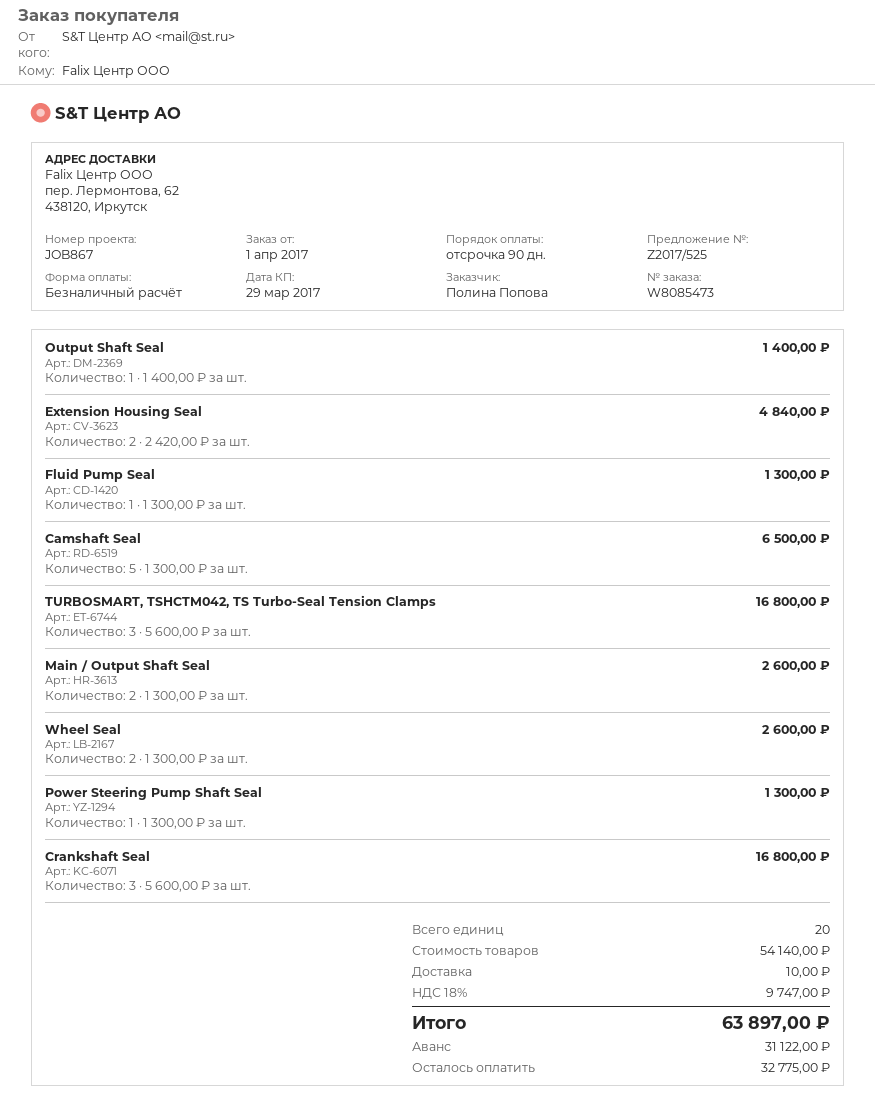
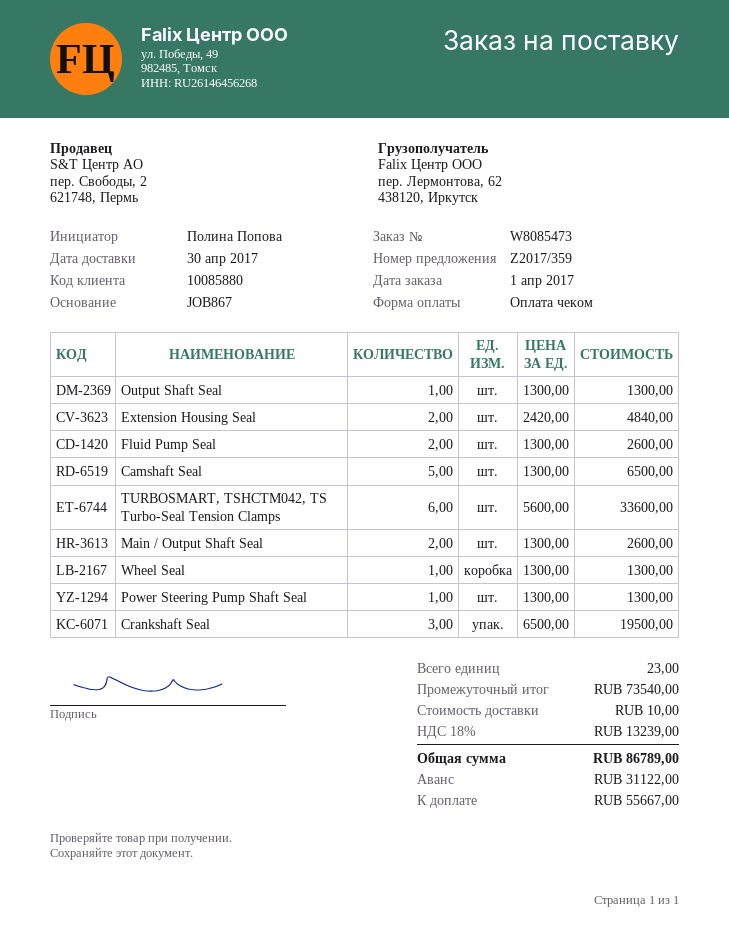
quote number: Z2017/525 -> Z2017/359
payment method: bank transfer -> cheque
Output Shaft Seal: 1 x 1400.00 = 1400.00 -> 1 x 1300.00 = 1300.00
Fluid Pump Seal: 1 x 1300.00 = 1300.00 -> 2 x 1300.00 = 2600.00
TURBOSMART, TSHCTM042, TS Turbo-Seal Tension Clamps: 3 x 5600.00 = 16800.00 -> 6 x 5600.00 = 33600.00
Wheel Seal: 2 x 1300.00 = 2600.00 -> 1 x 1300.00 = 1300.00
Crankshaft Seal: 3 x 5600.00 = 16800.00 -> 3 x 6500.00 = 19500.00
total quantity: 20 -> 23
subtotal: 54140.00 -> 73540.00
tax: 18% = 9747.00 -> 18% = 13239.00
total: 63897.00 -> 86789.00
balance: 32775.00 -> 55667.00

